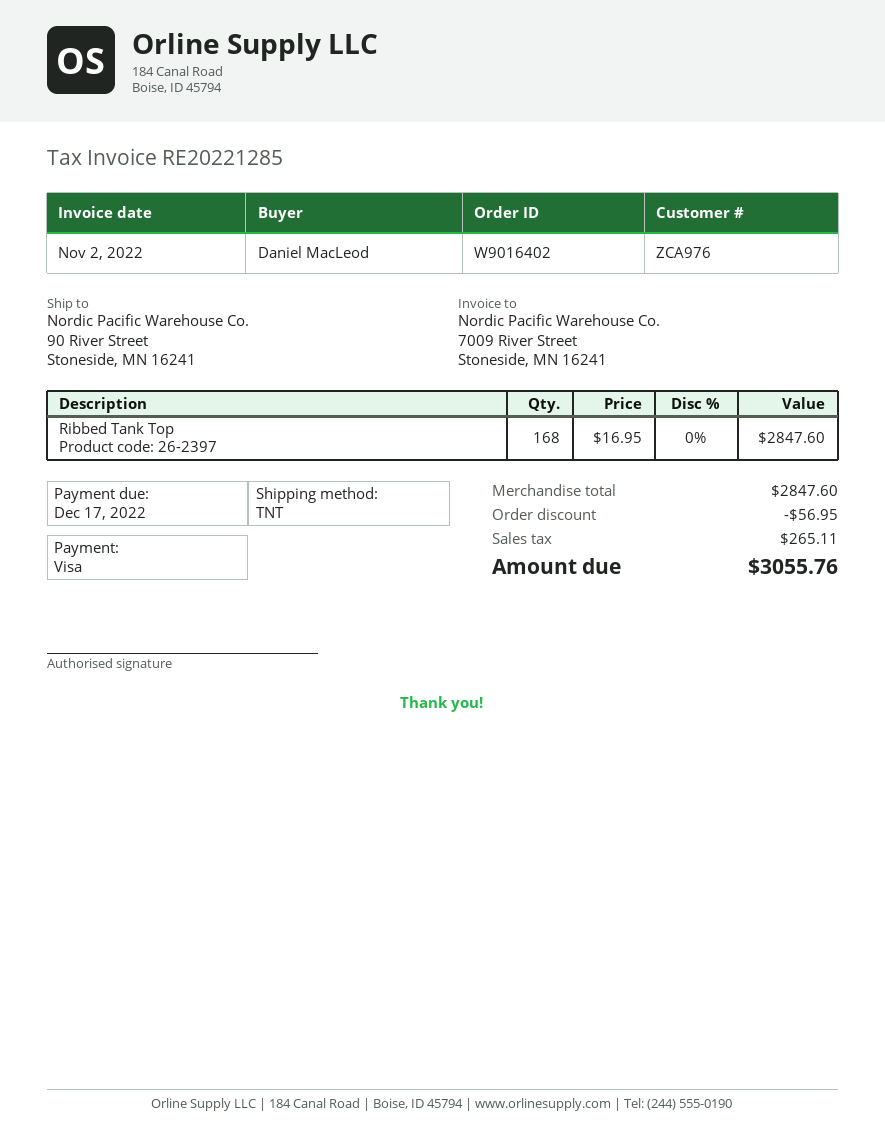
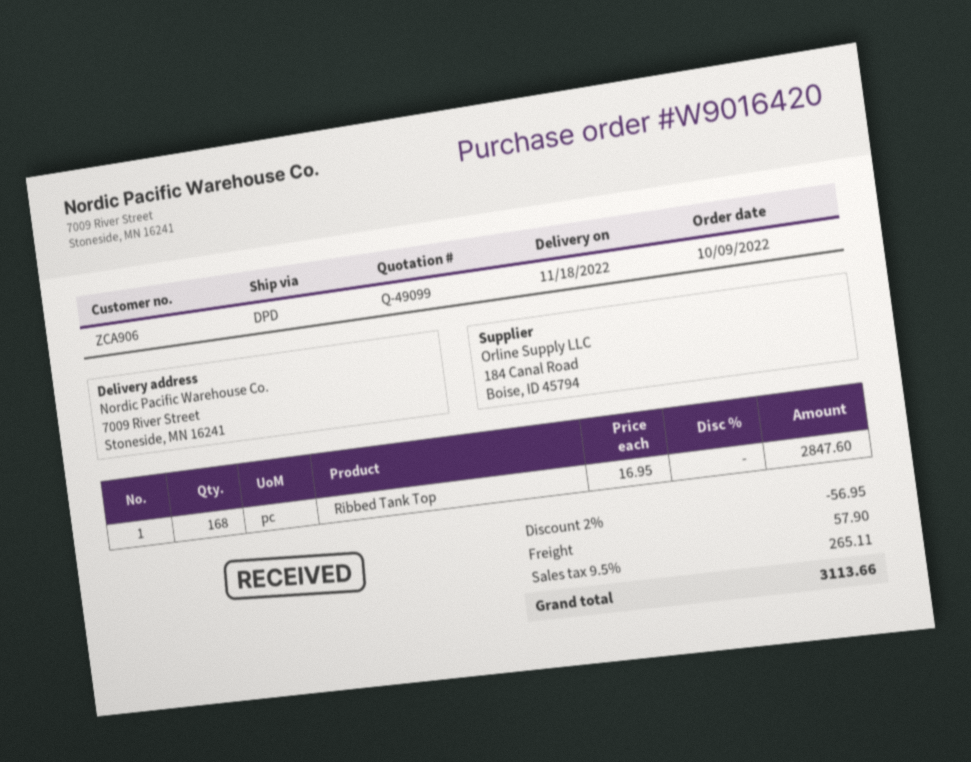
order number: W9016402 -> W9016420
customer number: ZCA976 -> ZCA906
shipping method: TNT -> DPD
ship to: 90 River Street, Stoneside, MN 16241 -> 7009 River Street, Stoneside, MN 16241
shipping: none -> 57.90
total: 3055.76 -> 3113.66

